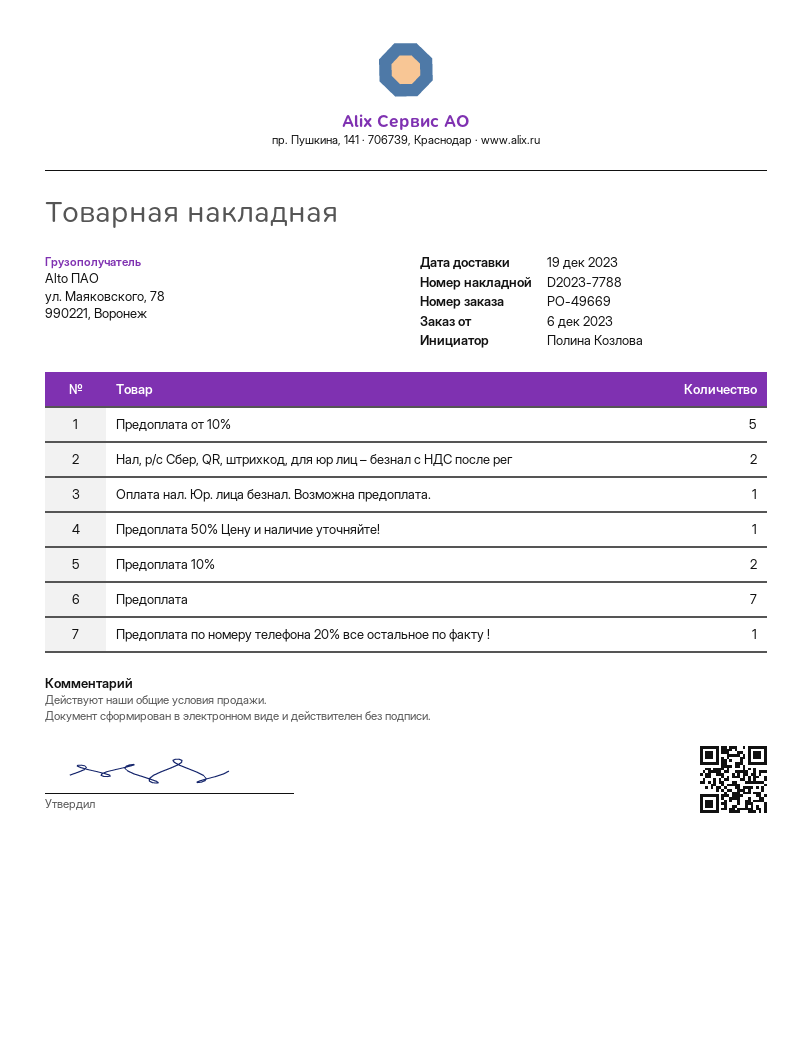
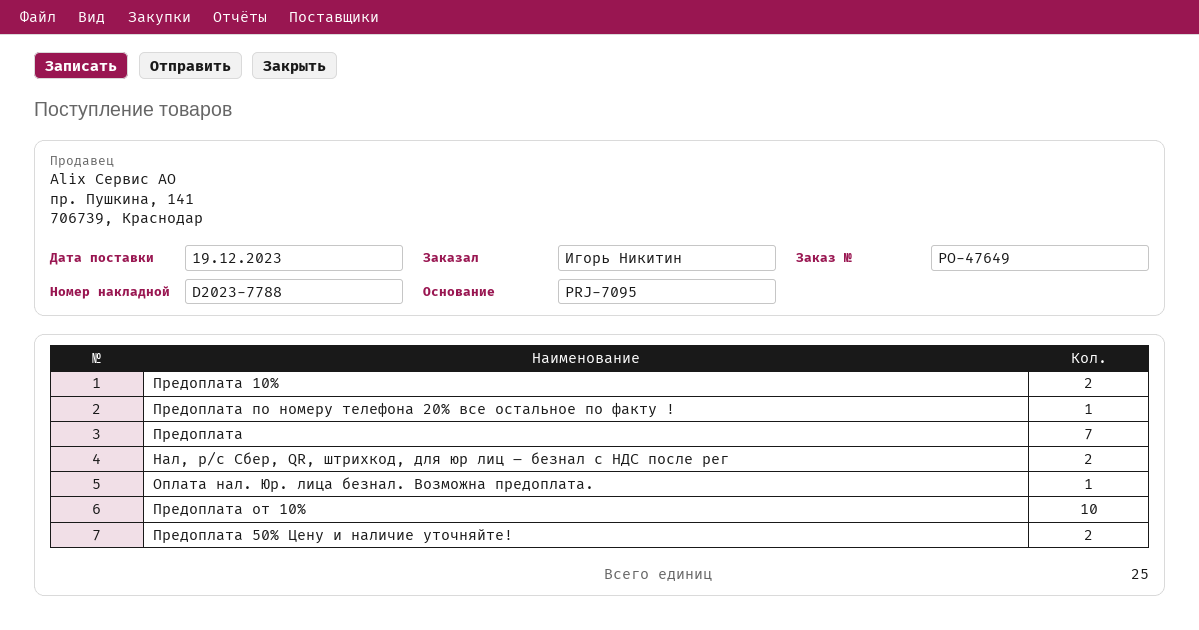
order number: PO-49669 -> PO-47649
ordered by: Полина Козлова -> Игорь Никитин
Предоплата от 10%: 5 -> 10
Предоплата 50% Цену и наличие уточняйте!: 1 -> 2

